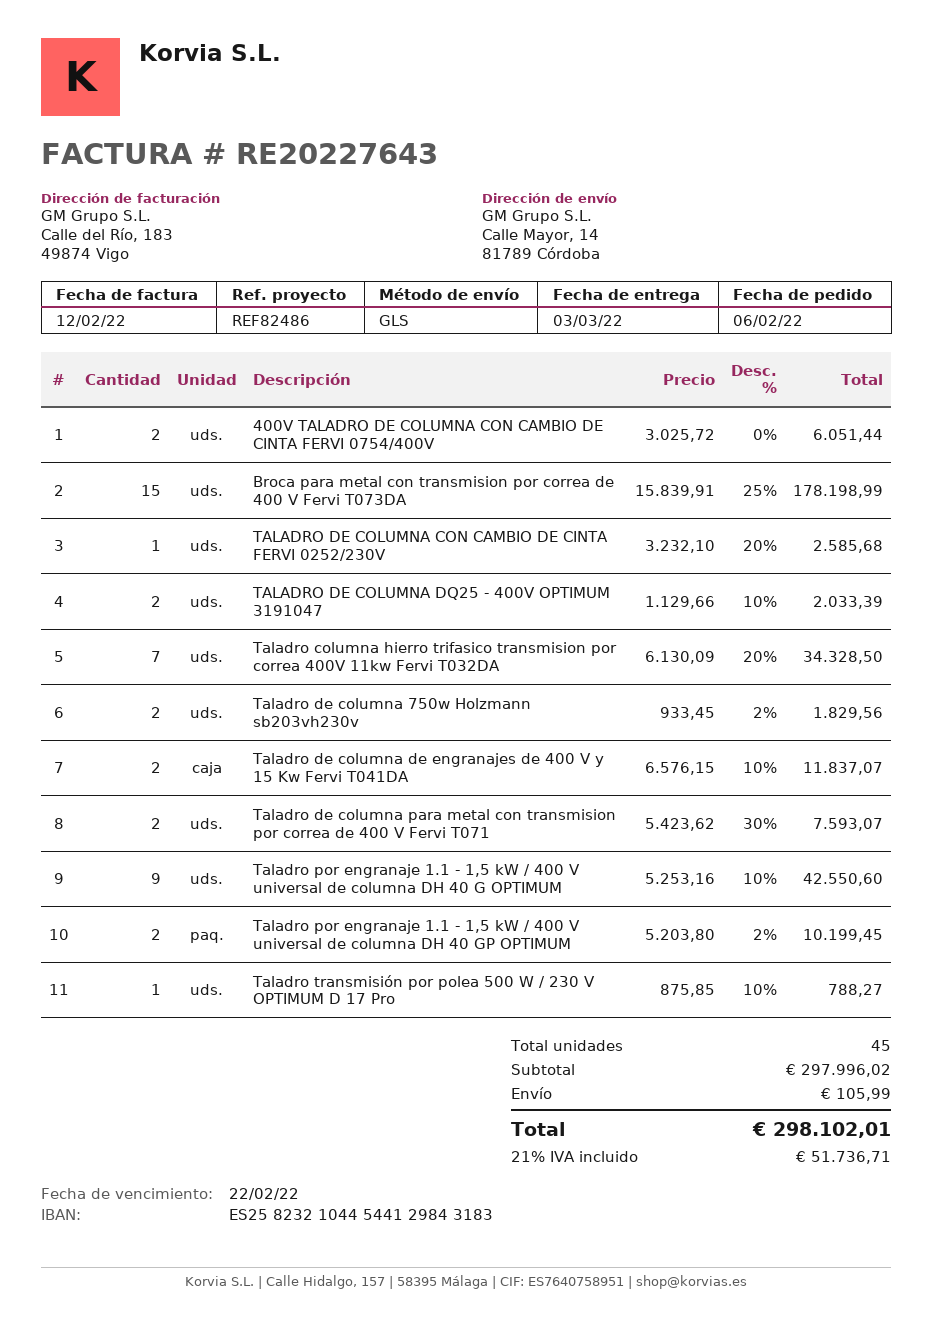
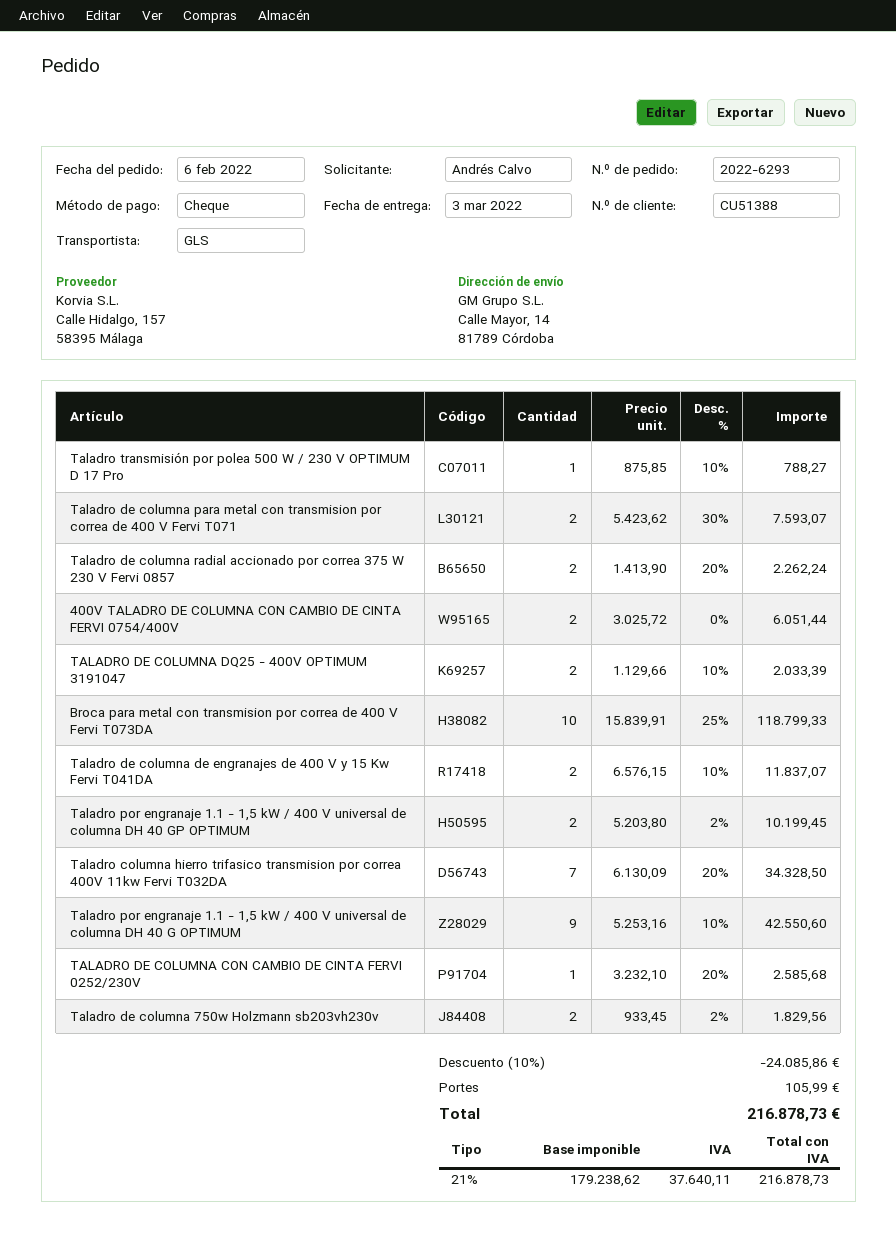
Broca para metal con transmision por correa de 400 V Fervi T073DA: 15 x 15839.91 - 25% = 178198.99 -> 10 x 15839.91 - 25% = 118799.33
Taladro de columna radial accionado por correa 375 W 230 V Fervi 0857: none -> 2 x 1413.90 - 20% = 2262.24
discount: none -> 10% = 24085.86
tax: 21% = 51736.71 -> 21% = 37640.11
total: 298102.01 -> 216878.73

